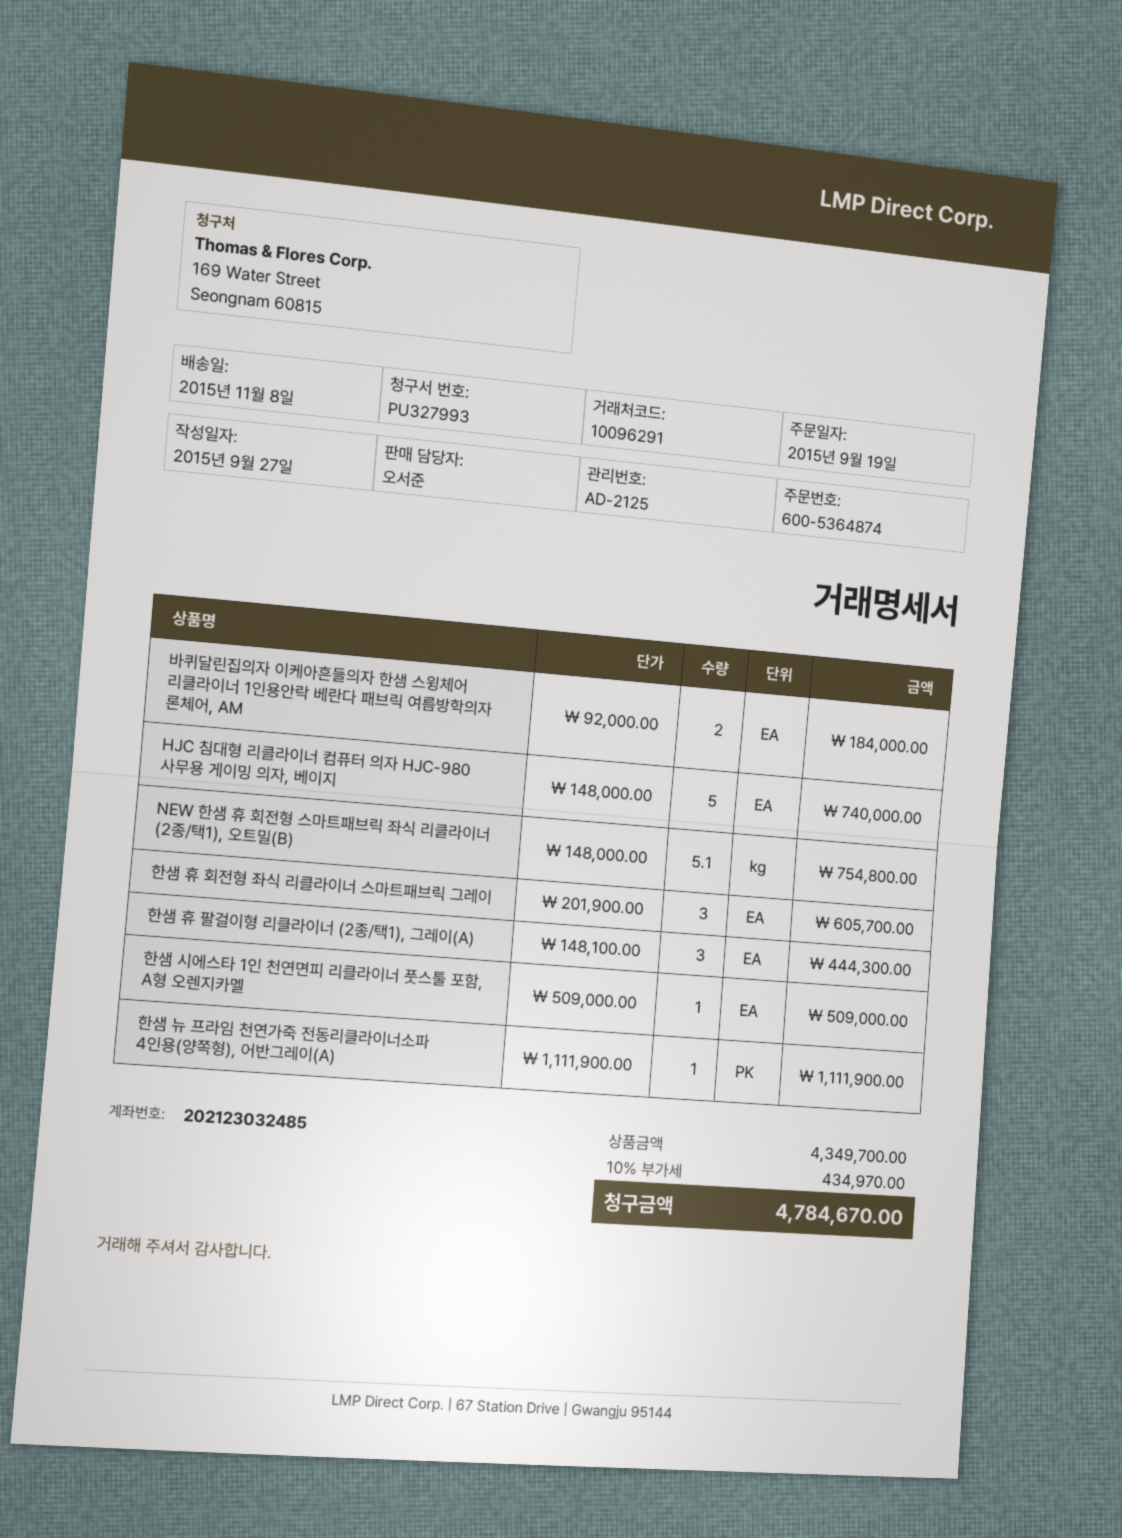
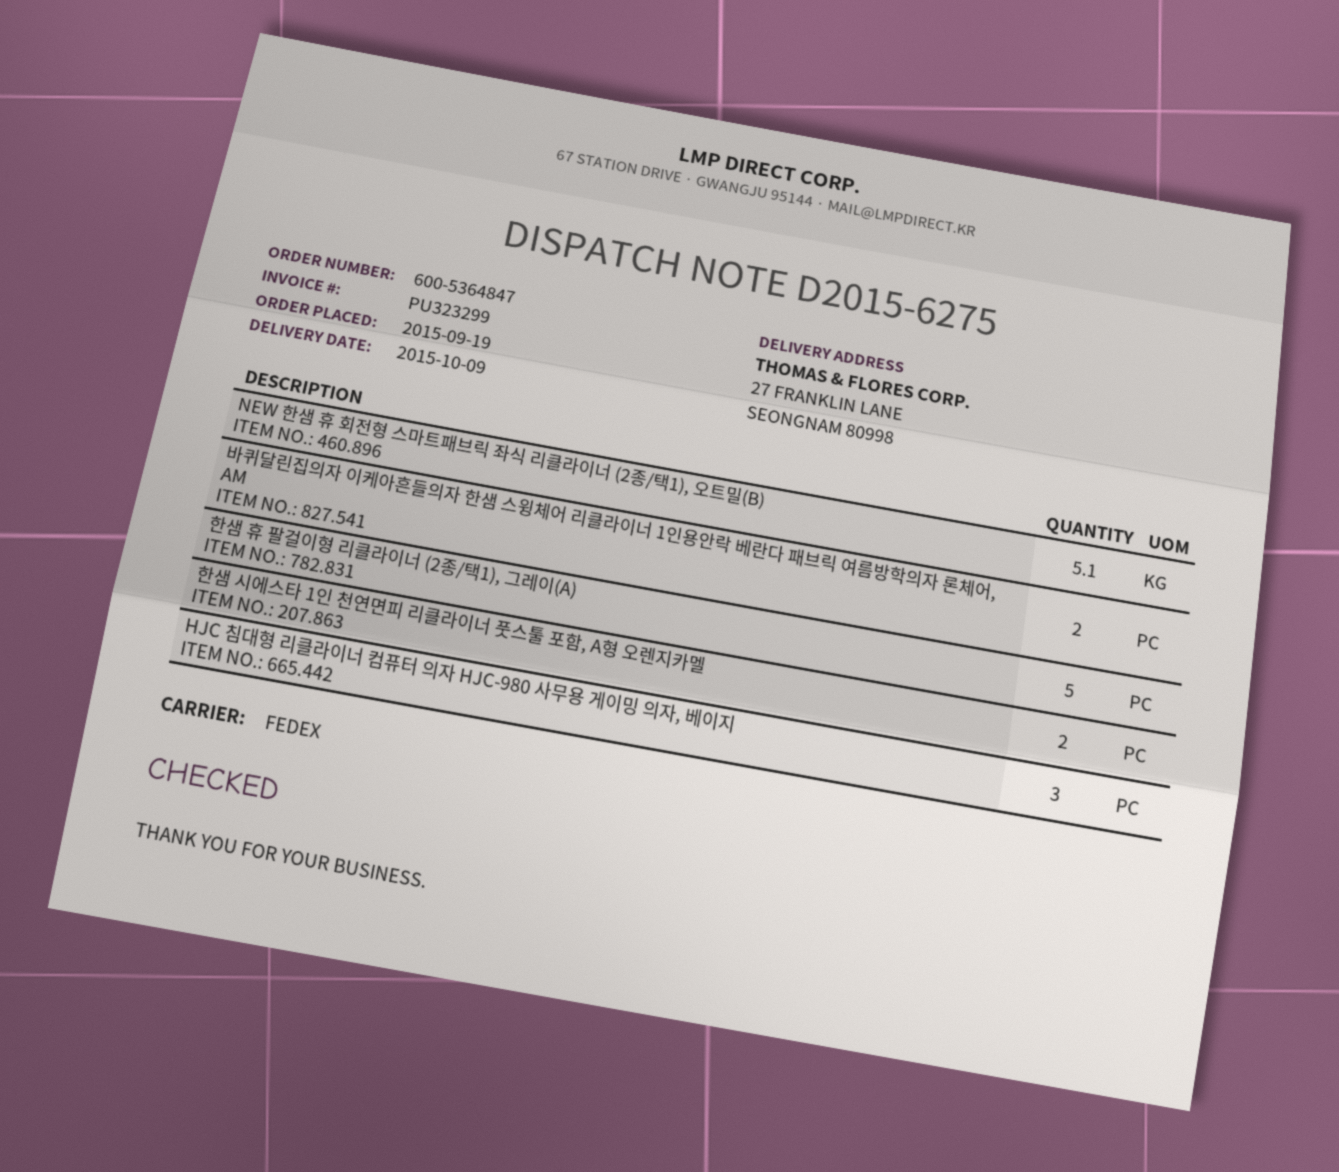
order number: 600-5364874 -> 600-5364847
delivery date: 2015-11-08 -> 2015-10-09
invoice number: PU327993 -> PU323299
HJC 침대형 리클라이너 컴퓨터 의자 HJC-980 사무용 게이밍 의자, 베이지: 5 -> 3
한샘 휴 회전형 좌식 리클라이너 스마트패브릭 그레이: 3 -> none
한샘 휴 팔걸이형 리클라이너 (2종/택1), 그레이(A): 3 -> 5
한샘 시에스타 1인 천연면피 리클라이너 풋스툴 포함, A형 오렌지카멜: 1 -> 2
한샘 뉴 프라임 천연가죽 전동리클라이너소파 4인용(양쪽형), 어반그레이(A): 1 -> none

